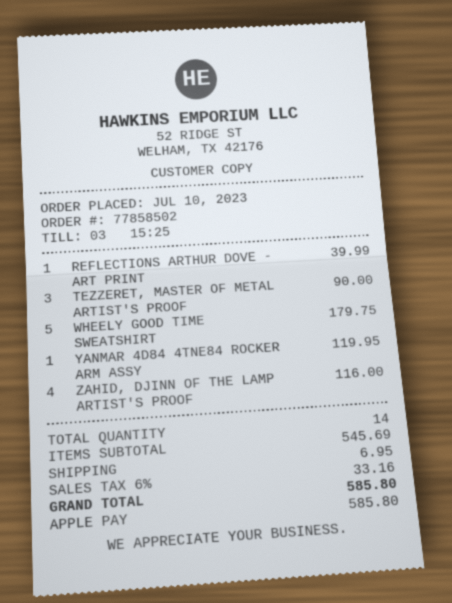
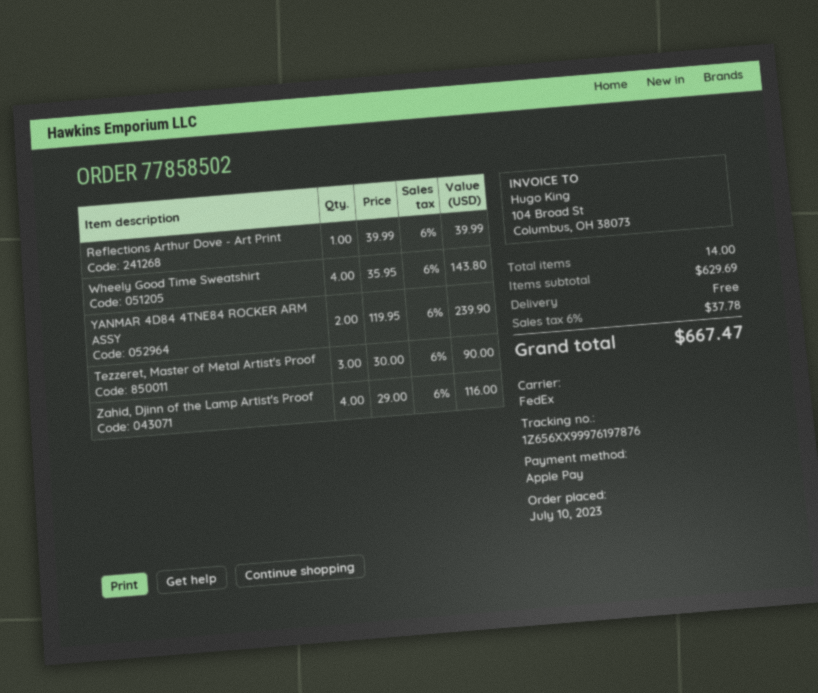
WHEELY GOOD TIME SWEATSHIRT: 5 for 179.75 -> 4 for 143.80
YANMAR 4D84 4TNE84 ROCKER ARM ASSY: 1 for 119.95 -> 2 for 239.90
subtotal: 545.69 -> 629.69
shipping: 6.95 -> 0.00
tax: 6% = 33.16 -> 6% = 37.78
total: 585.80 -> 667.47

